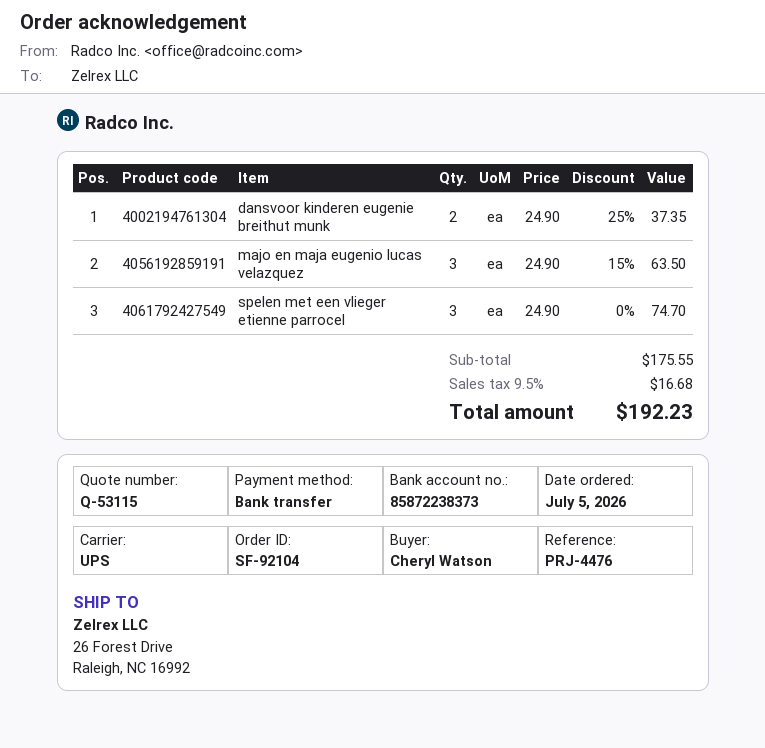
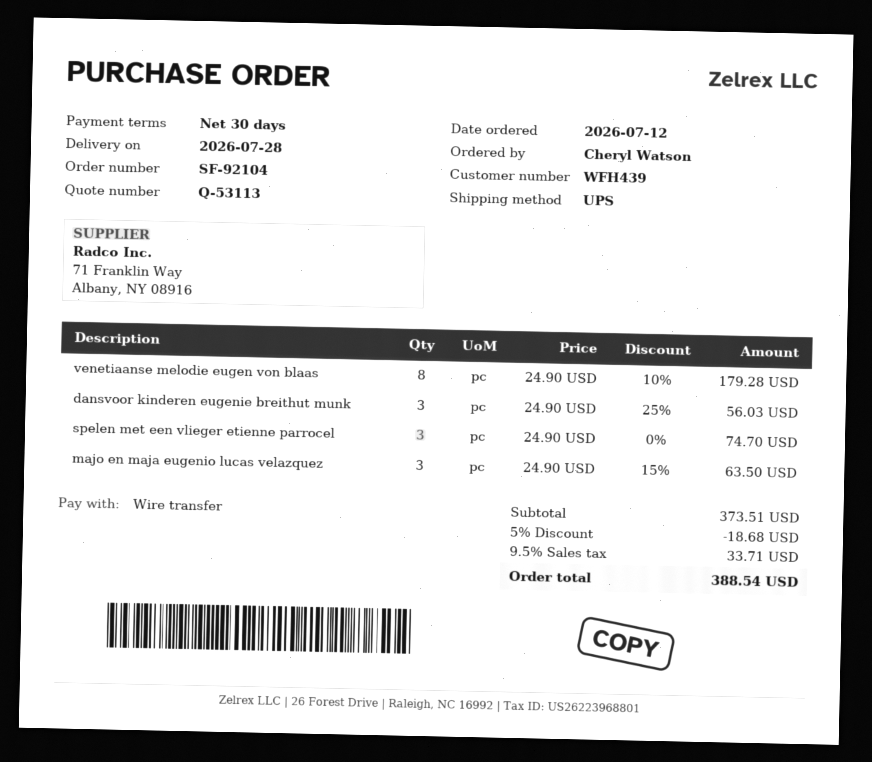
quote number: Q-53115 -> Q-53113
order date: 2026-07-05 -> 2026-07-12
dansvoor kinderen eugenie breithut munk: 2 x 24.90 - 25% = 37.35 -> 3 x 24.90 - 25% = 56.03
venetiaanse melodie eugen von blaas: none -> 8 x 24.90 - 10% = 179.28
subtotal: 175.55 -> 373.51
discount: none -> 5% = 18.68
tax: 9.5% = 16.68 -> 9.5% = 33.71
total: 192.23 -> 388.54

